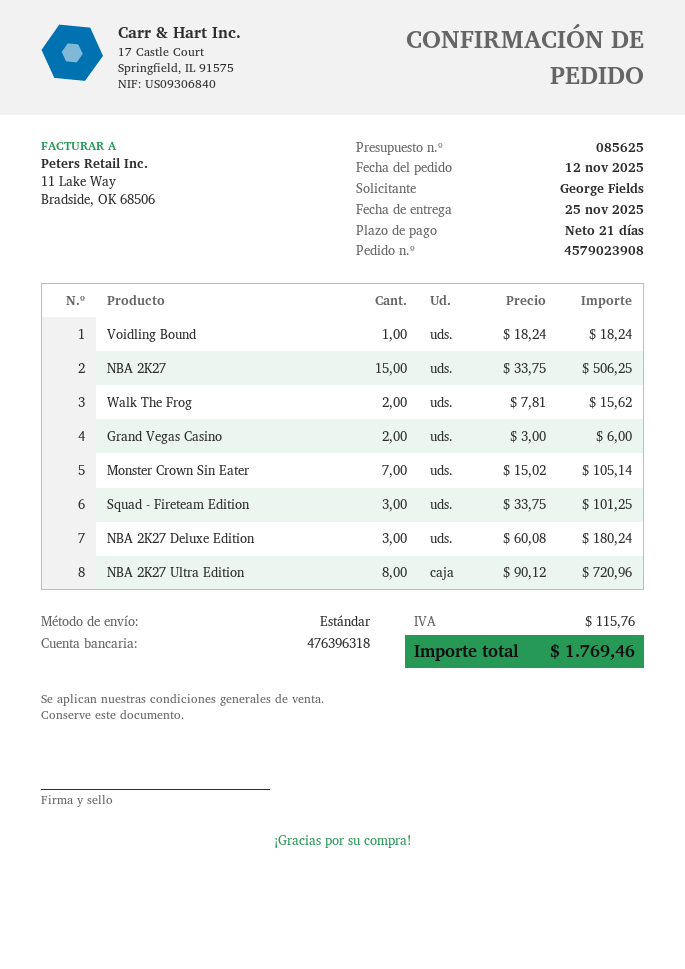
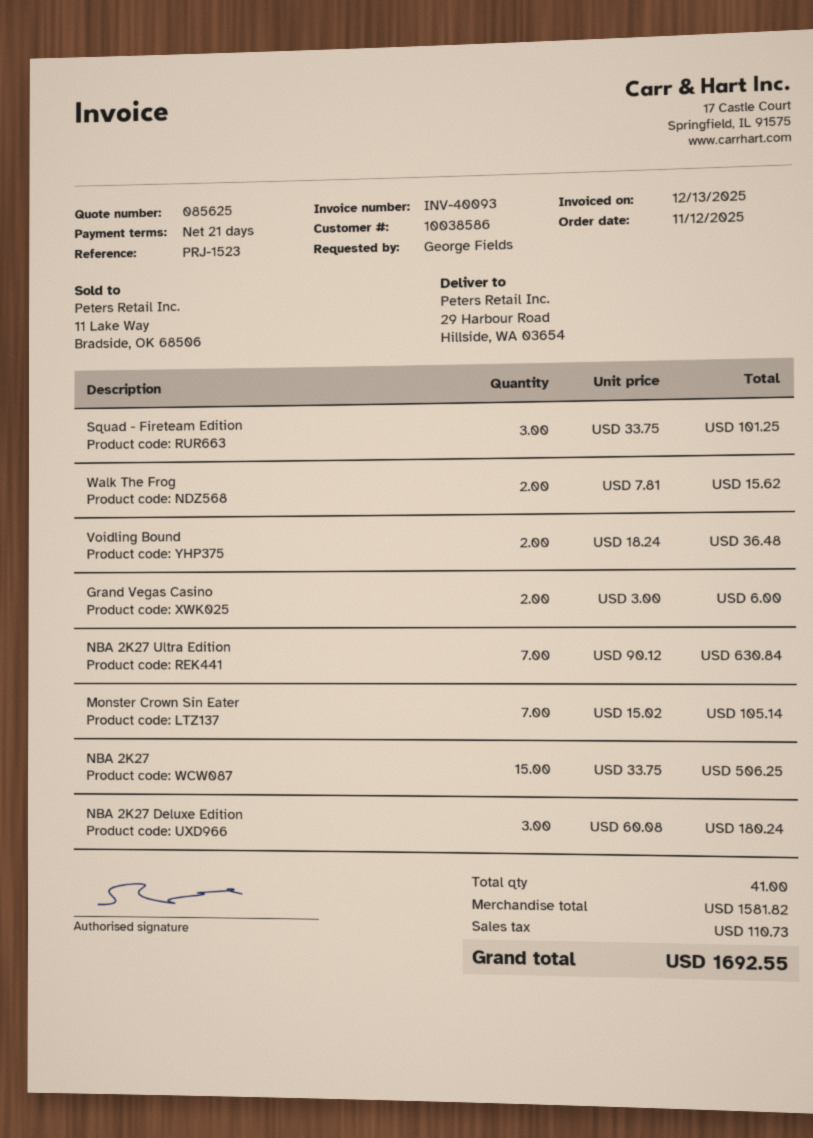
Voidling Bound: 1 x 18.24 = 18.24 -> 2 x 18.24 = 36.48
NBA 2K27 Ultra Edition: 8 x 90.12 = 720.96 -> 7 x 90.12 = 630.84
tax: 115.76 -> 110.73
total: 1769.46 -> 1692.55

